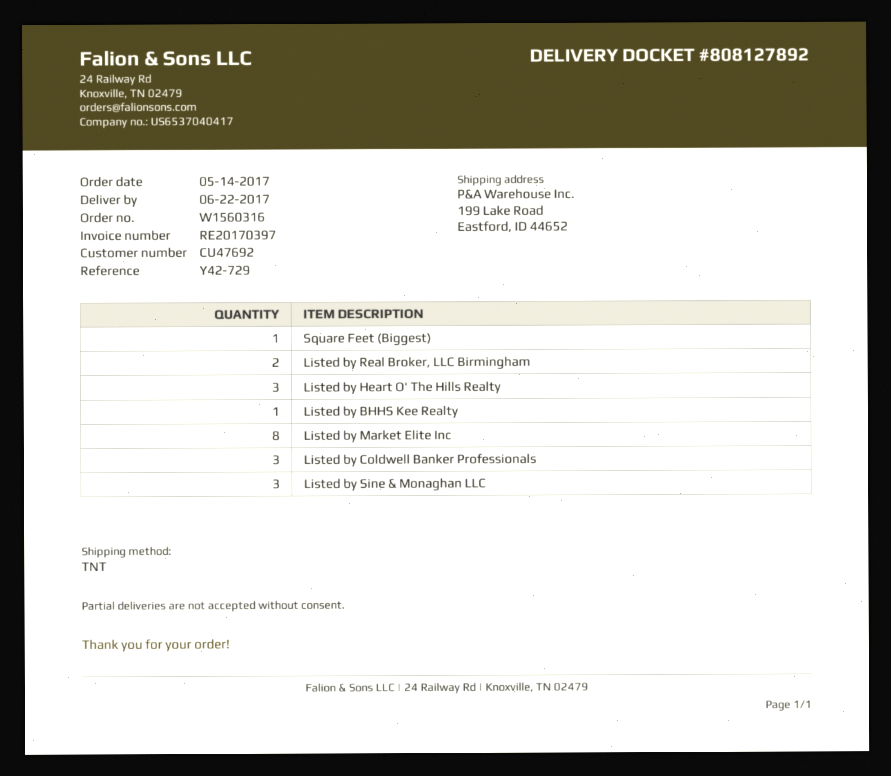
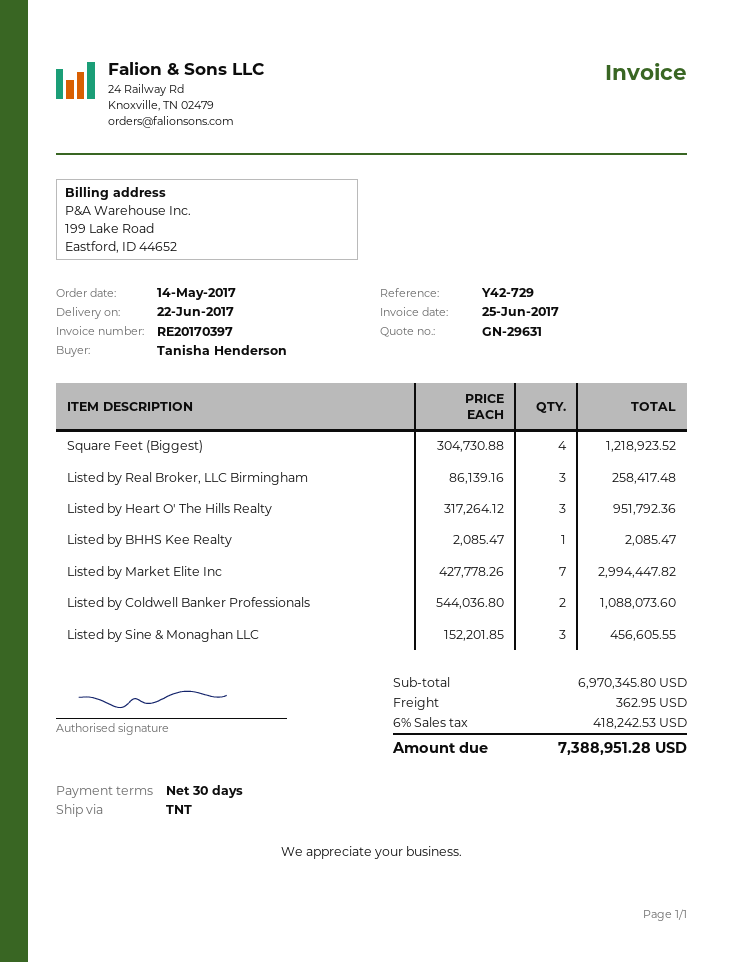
Square Feet (Biggest): 1 -> 4
Listed by Real Broker, LLC Birmingham: 2 -> 3
Listed by Market Elite Inc: 8 -> 7
Listed by Coldwell Banker Professionals: 3 -> 2

